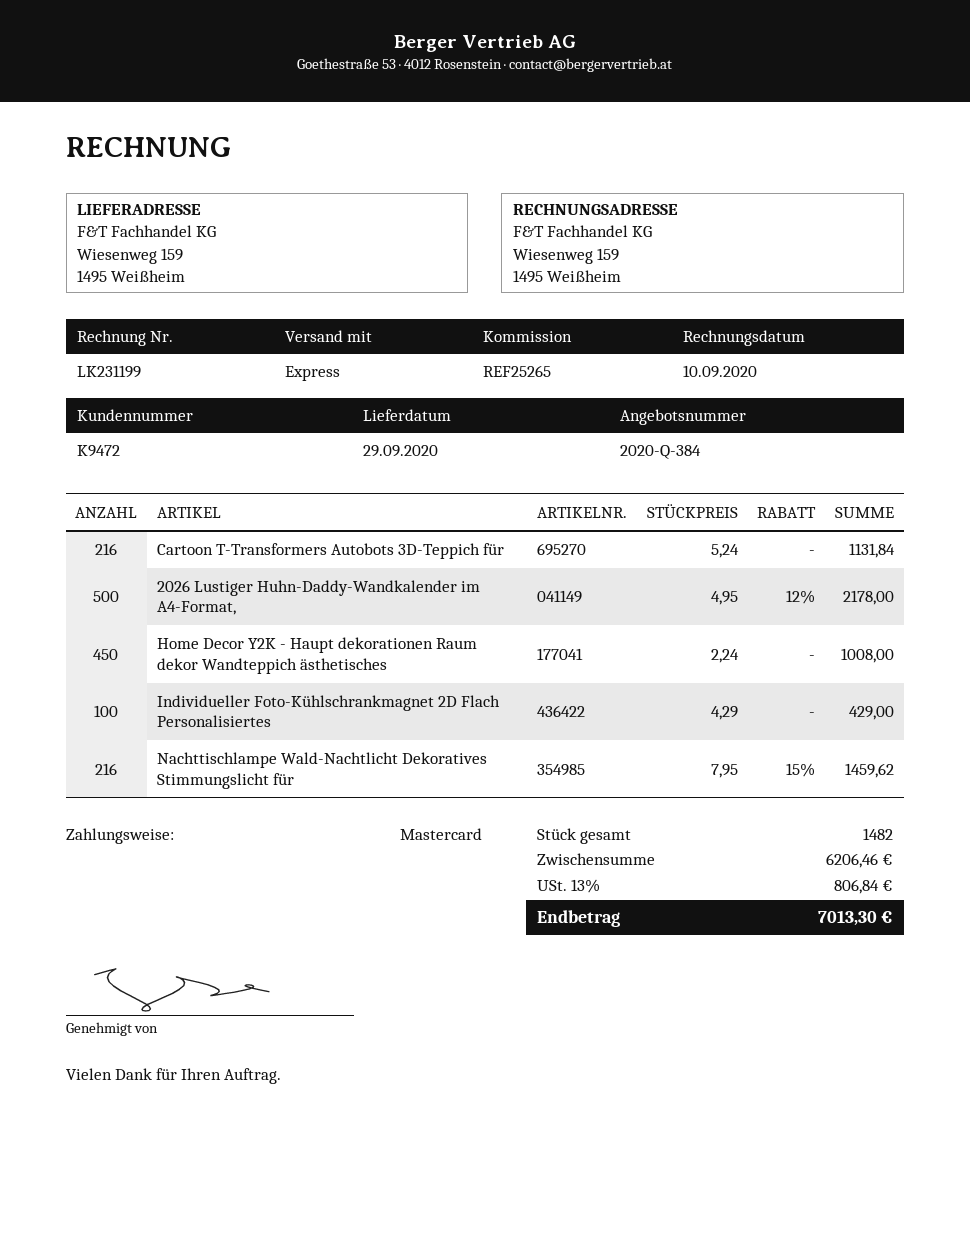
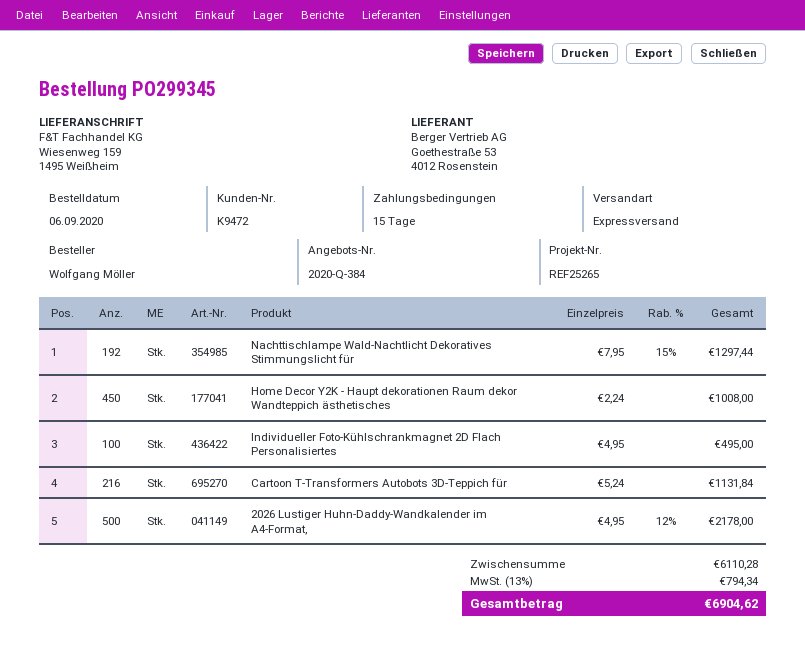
Individueller Foto-Kühlschrankmagnet 2D Flach Personalisiertes: 100 x 4.29 = 429.00 -> 100 x 4.95 = 495.00
Nachttischlampe Wald-Nachtlicht Dekoratives Stimmungslicht für: 216 x 7.95 - 15% = 1459.62 -> 192 x 7.95 - 15% = 1297.44
subtotal: 6206.46 -> 6110.28
tax: 13% = 806.84 -> 13% = 794.34
total: 7013.30 -> 6904.62

